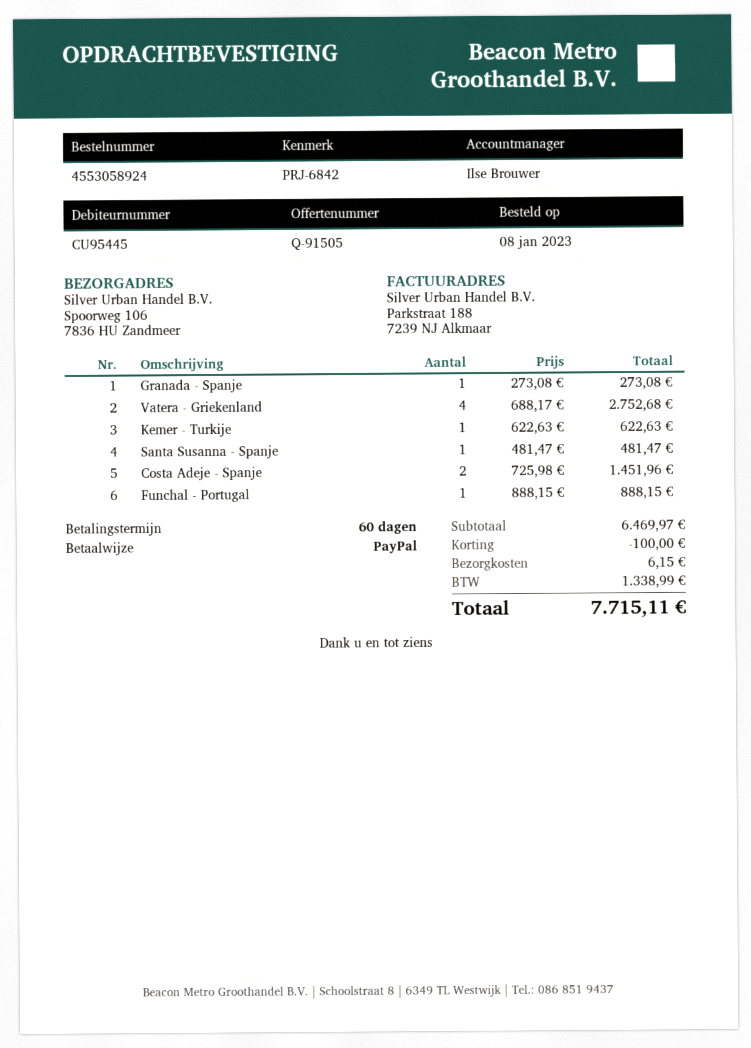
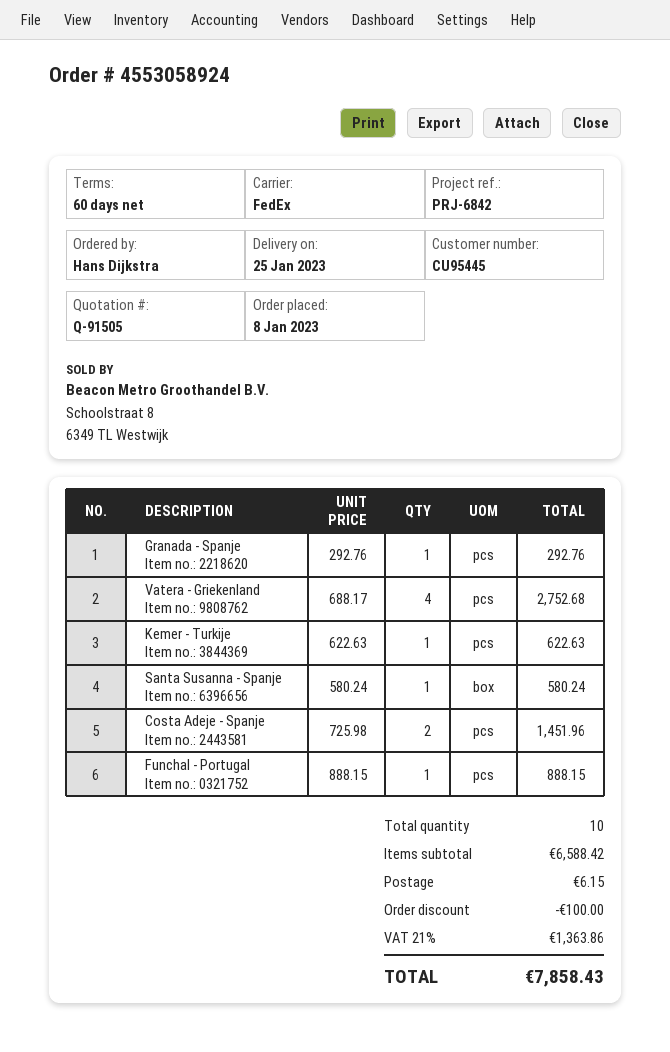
Granada - Spanje: 1 x 273.08 = 273.08 -> 1 x 292.76 = 292.76
Santa Susanna - Spanje: 1 x 481.47 = 481.47 -> 1 x 580.24 = 580.24
subtotal: 6469.97 -> 6588.42
tax: 1338.99 -> 1363.86
total: 7715.11 -> 7858.43

